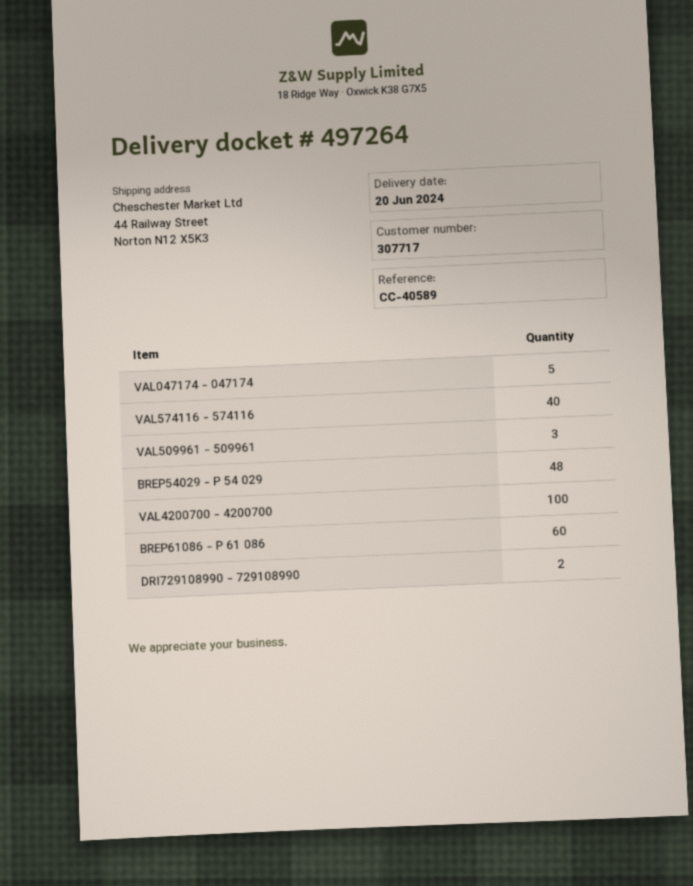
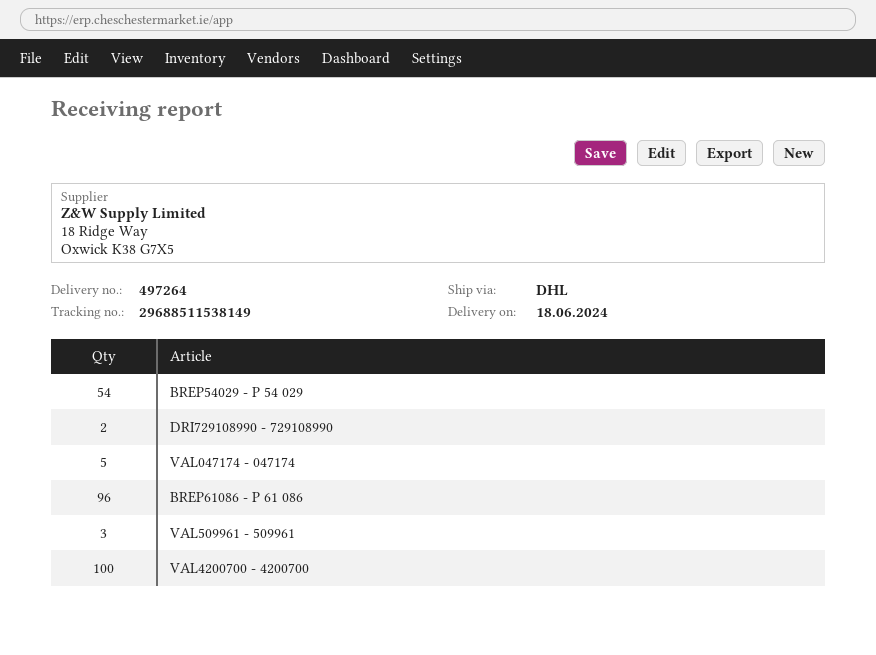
delivery date: 2024-06-20 -> 2024-06-18
VAL574116 - 574116: 40 -> none
BREP54029 - P 54 029: 48 -> 54
BREP61086 - P 61 086: 60 -> 96

